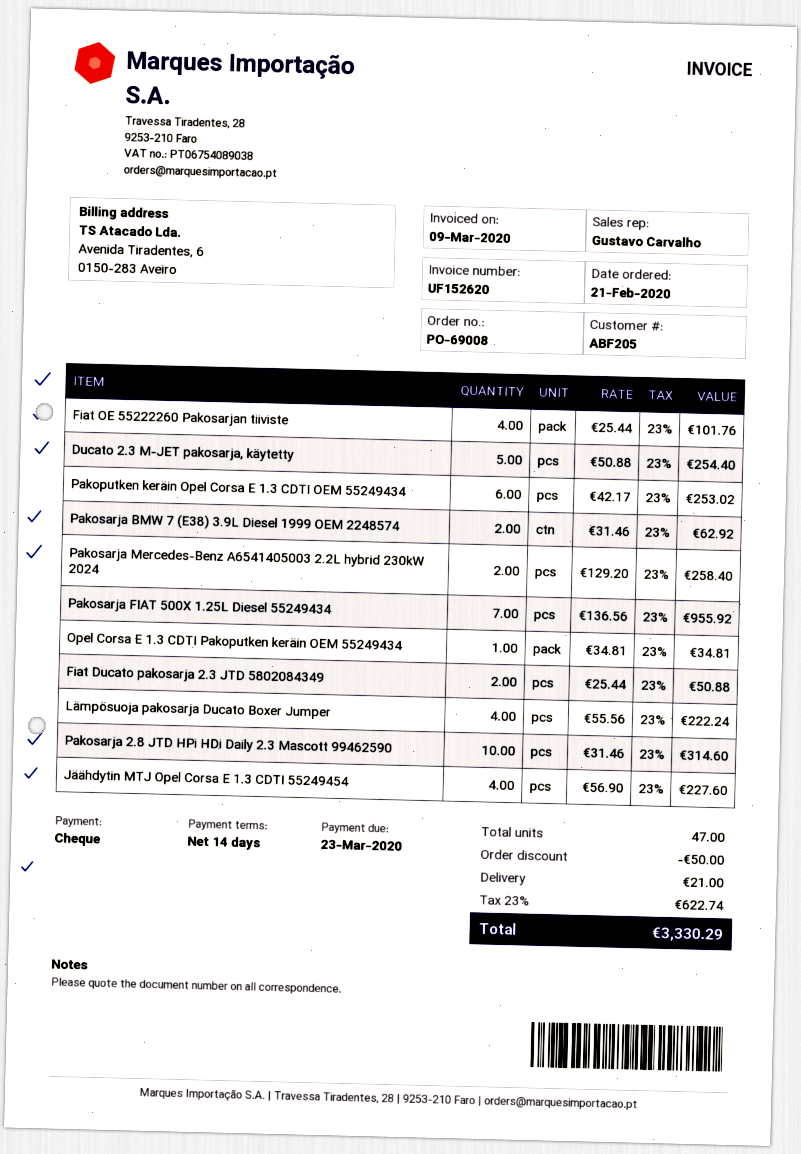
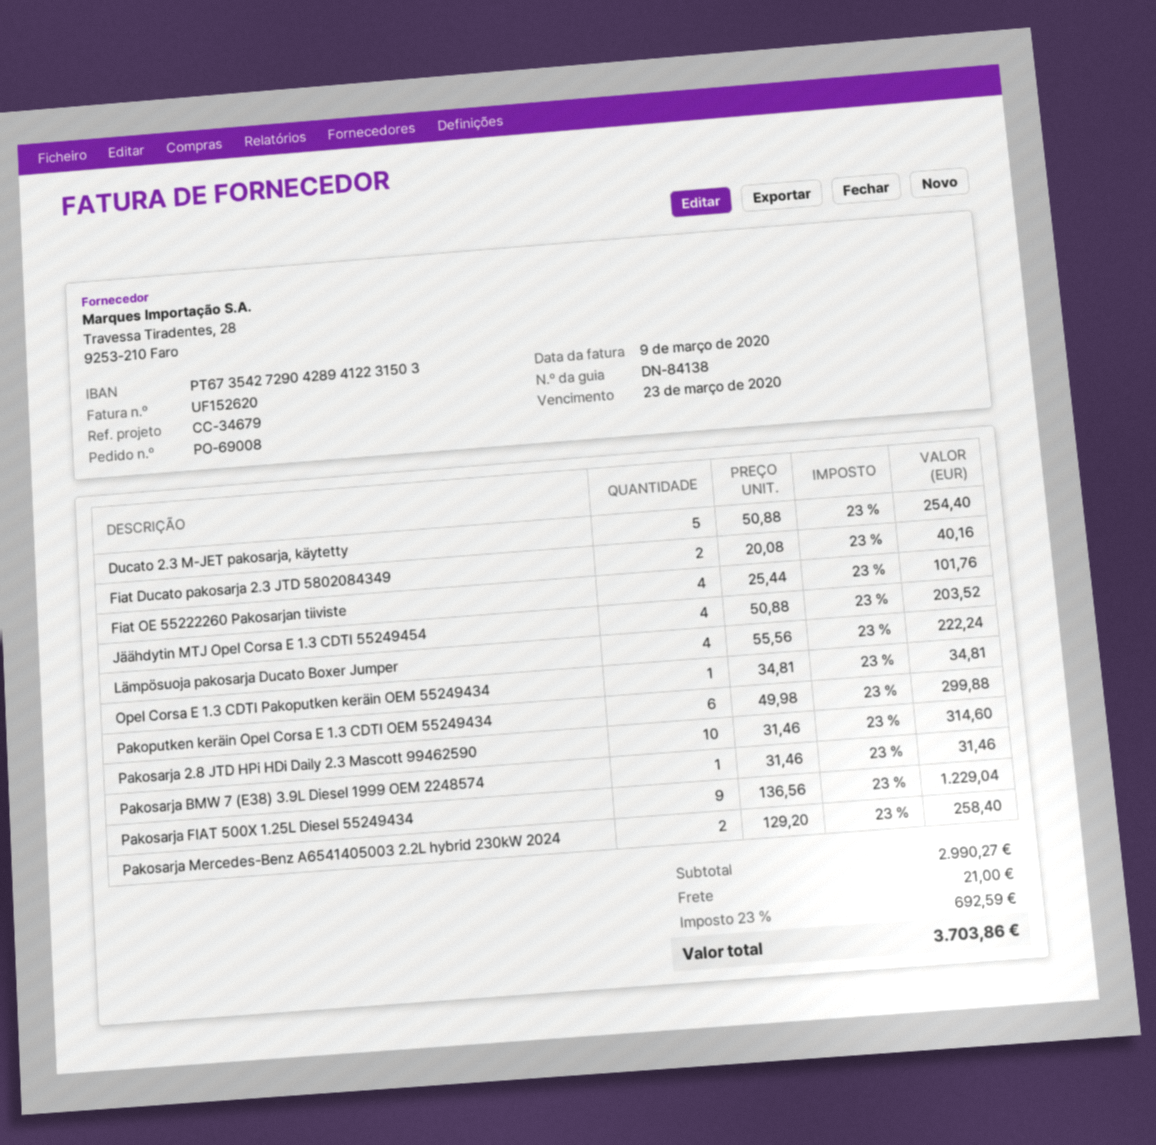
Pakoputken keräin Opel Corsa E 1.3 CDTI OEM 55249434: 6 x 42.17 = 253.02 -> 6 x 49.98 = 299.88
Pakosarja BMW 7 (E38) 3.9L Diesel 1999 OEM 2248574: 2 x 31.46 = 62.92 -> 1 x 31.46 = 31.46
Pakosarja FIAT 500X 1.25L Diesel 55249434: 7 x 136.56 = 955.92 -> 9 x 136.56 = 1229.04
Fiat Ducato pakosarja 2.3 JTD 5802084349: 2 x 25.44 = 50.88 -> 2 x 20.08 = 40.16
Jäähdytin MTJ Opel Corsa E 1.3 CDTI 55249454: 4 x 56.90 = 227.60 -> 4 x 50.88 = 203.52
discount: 50.00 -> none
tax: 23% = 622.74 -> 23% = 692.59
total: 3330.29 -> 3703.86

